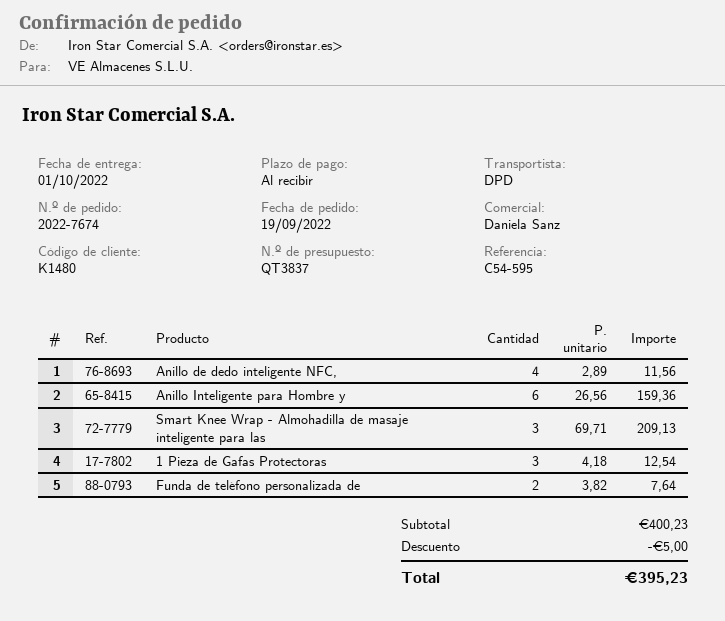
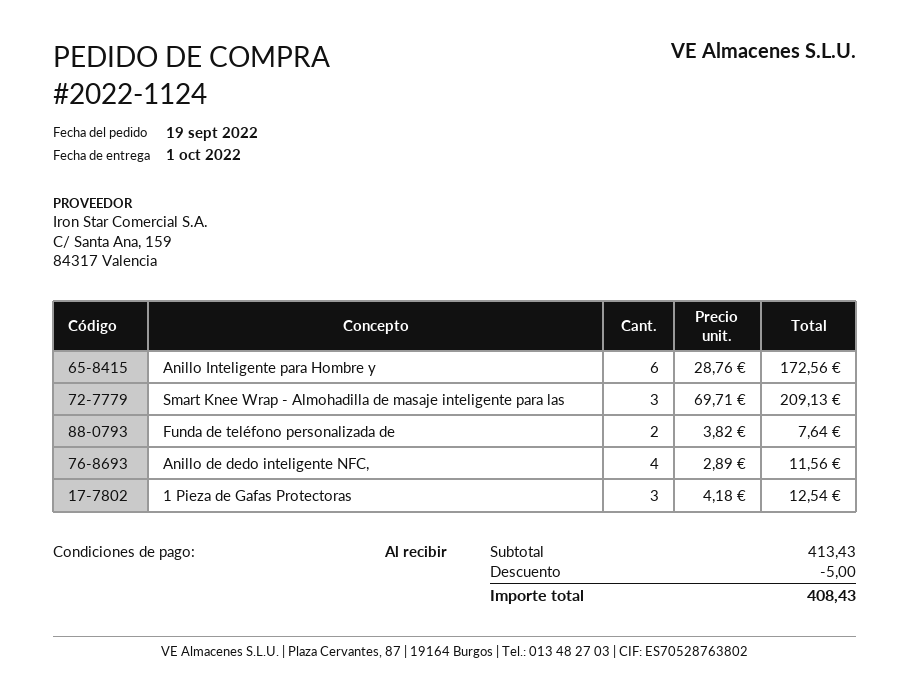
order number: 2022-7674 -> 2022-1124
Anillo Inteligente para Hombre y: 6 x 26.56 = 159.36 -> 6 x 28.76 = 172.56
subtotal: 400.23 -> 413.43
total: 395.23 -> 408.43

